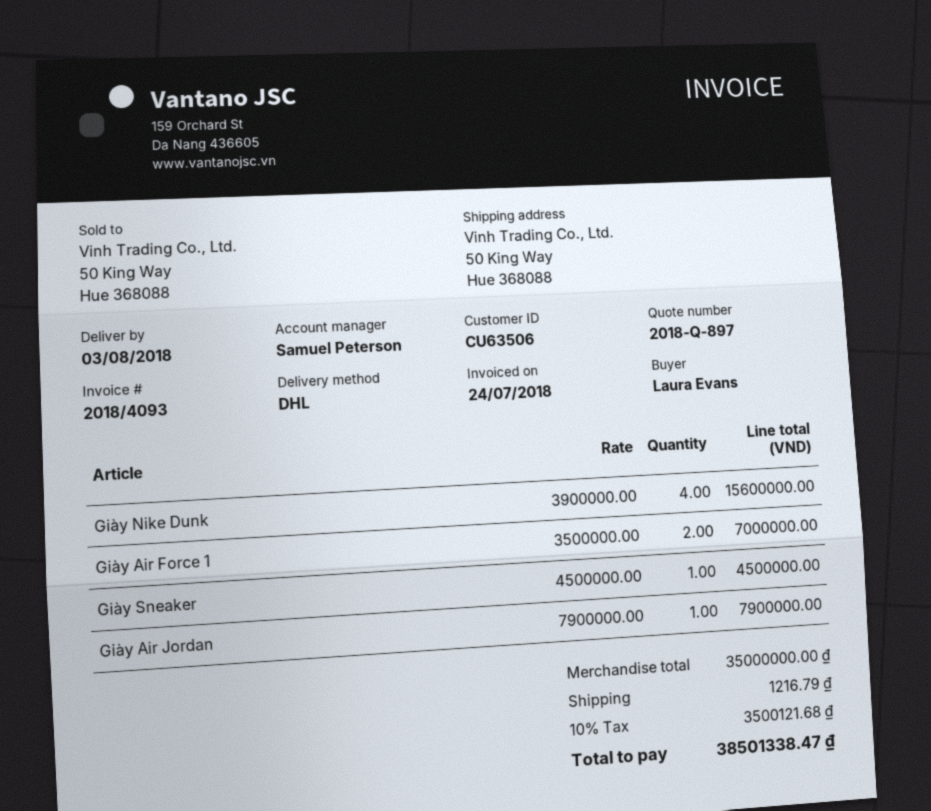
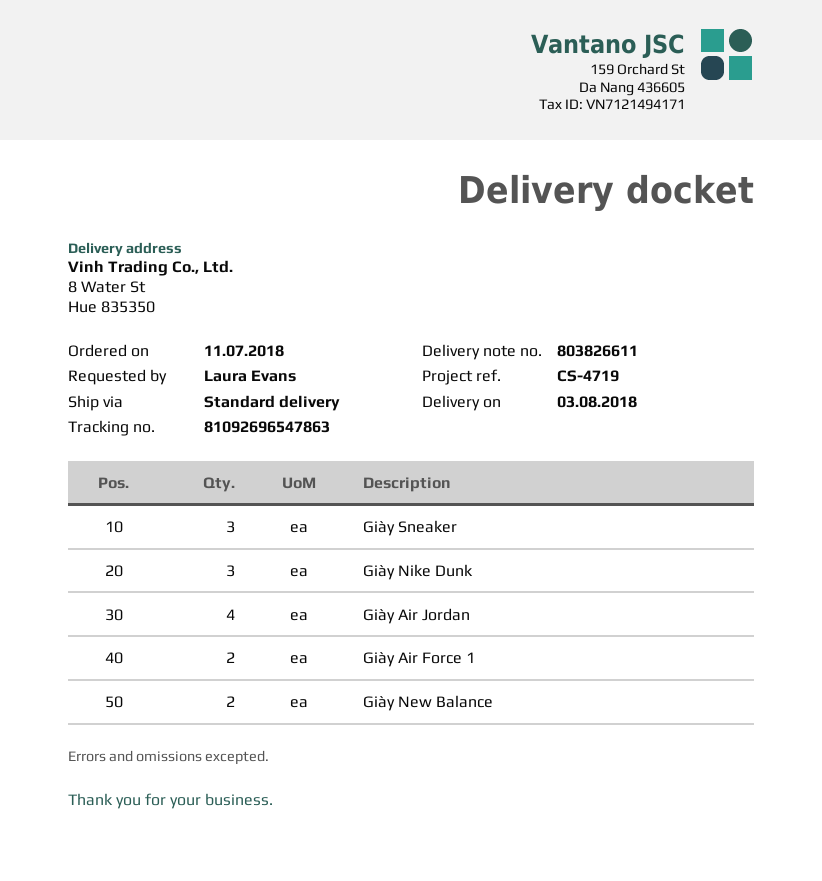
shipping method: DHL -> standard
ship to: 50 King Way, Hue 368088 -> 8 Water St, Hue 835350
Giày Nike Dunk: 4 -> 3
Giày Sneaker: 1 -> 3
Giày Air Jordan: 1 -> 4
Giày New Balance: none -> 2

